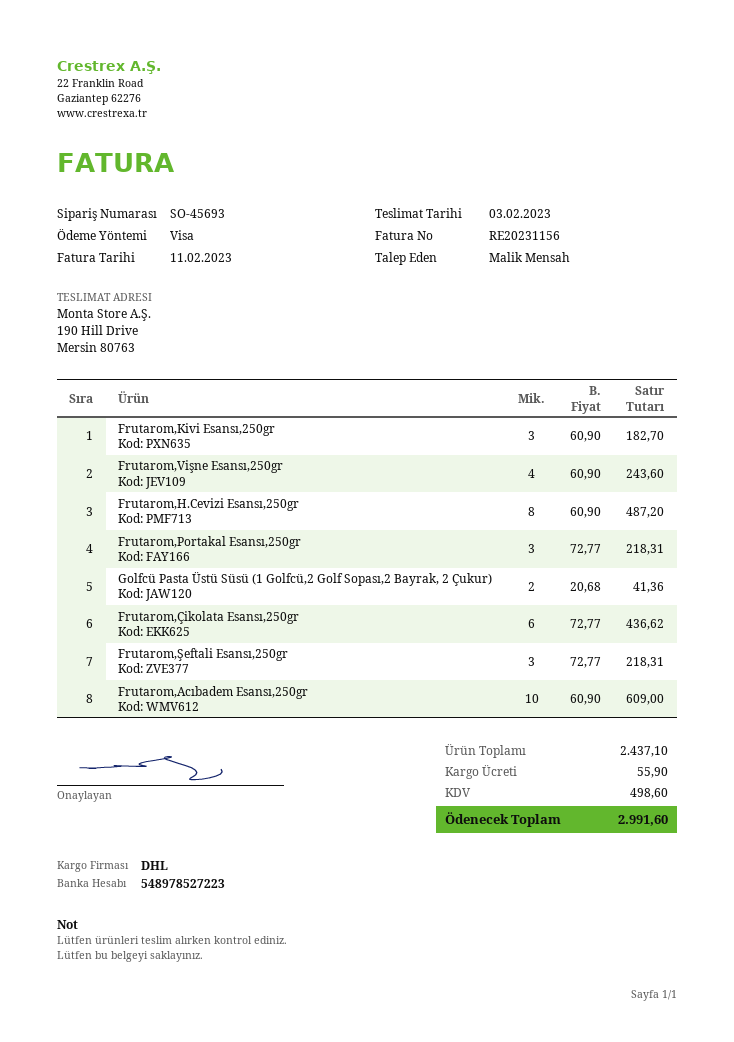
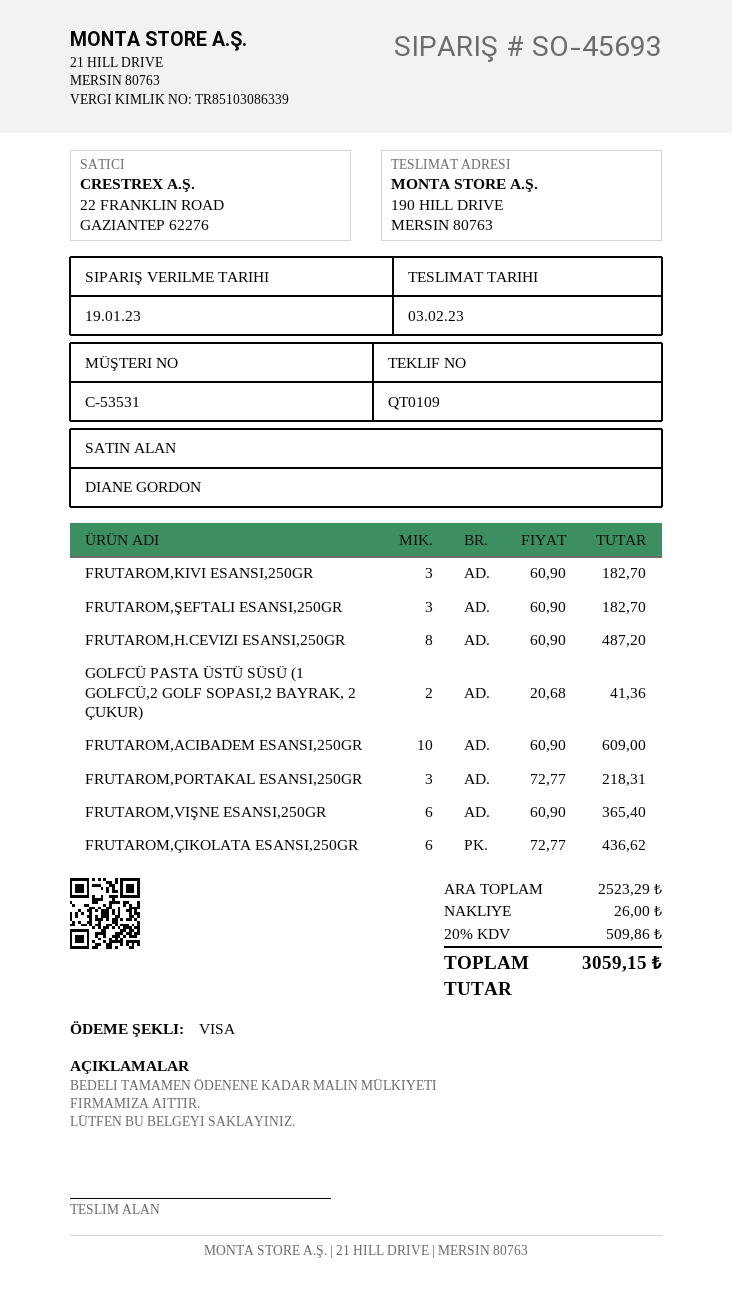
ordered by: Malik Mensah -> DIANE GORDON
Frutarom,Vişne Esansı,250gr: 4 x 60.90 = 243.60 -> 6 x 60.90 = 365.40
Frutarom,Şeftali Esansı,250gr: 3 x 72.77 = 218.31 -> 3 x 60.90 = 182.70
subtotal: 2437.10 -> 2523.29
shipping: 55.90 -> 26.00
tax: 498.60 -> 509.86
total: 2991.60 -> 3059.15

